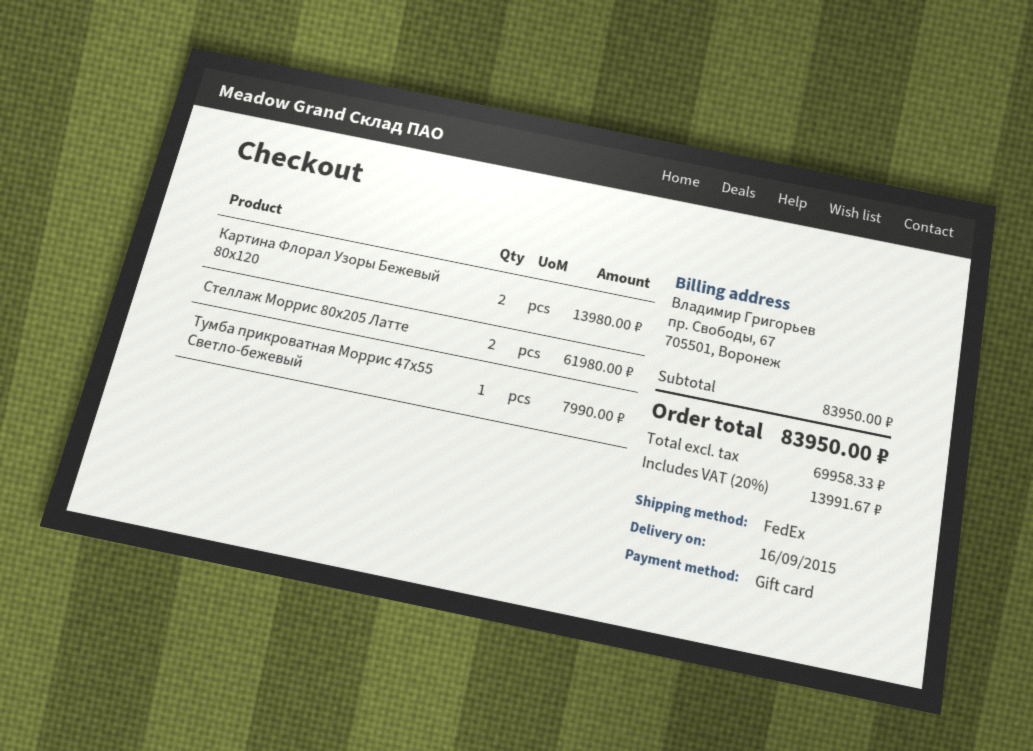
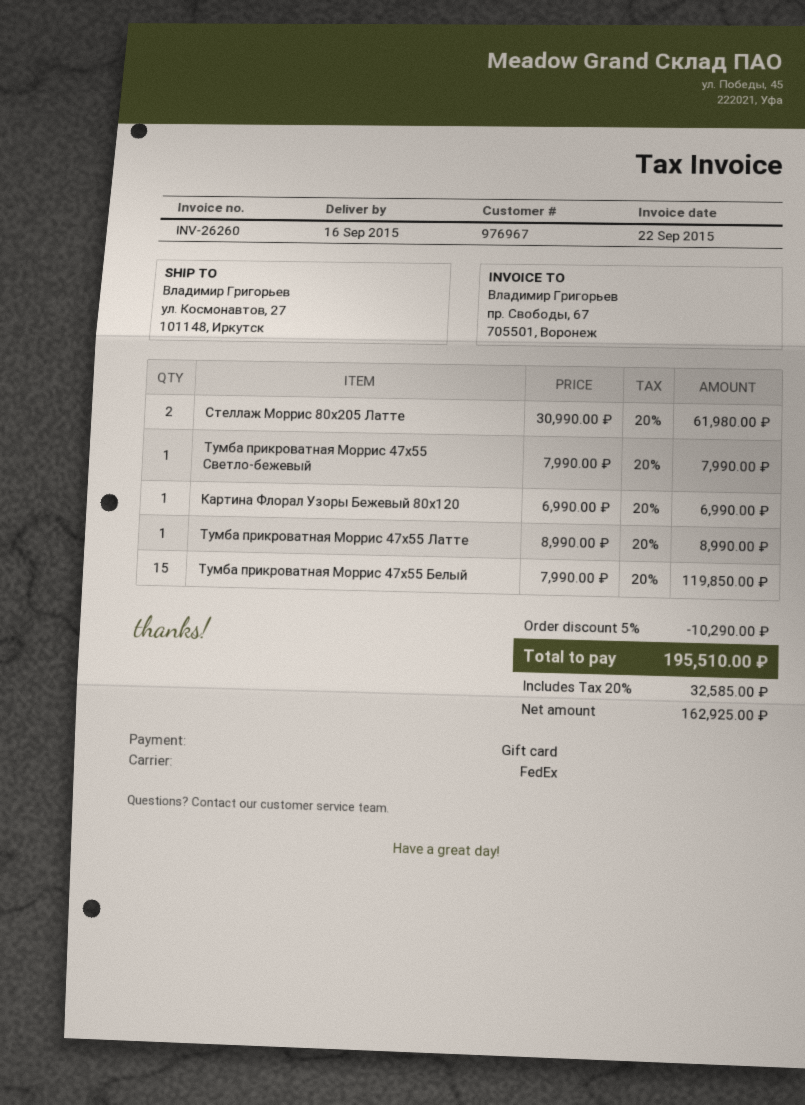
Картина Флорал Узоры Бежевый 80x120: 2 for 13980.00 -> 1 for 6990.00
Тумба прикроватная Моррис 47x55 Латте: none -> 1 for 8990.00
Тумба прикроватная Моррис 47x55 Белый: none -> 15 for 119850.00
discount: none -> 5% = 10290.00
net: 69958.33 -> 162925.00
tax: 20% = 13991.67 -> 20% = 32585.00
total: 83950.00 -> 195510.00

